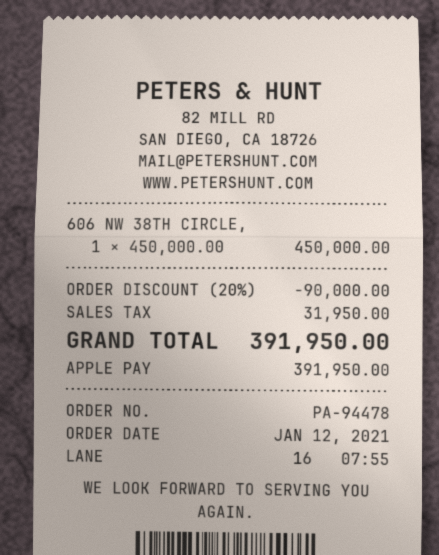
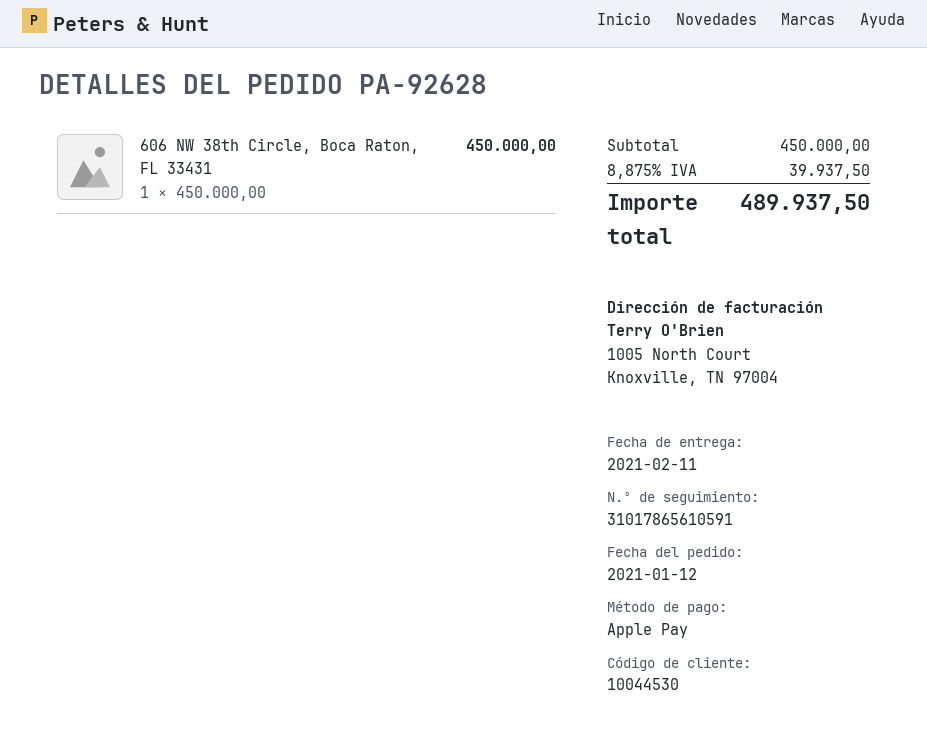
order number: PA-94478 -> PA-92628
discount: 20% = 90000.00 -> none
tax: 31950.00 -> 39937.50
total: 391950.00 -> 489937.50

